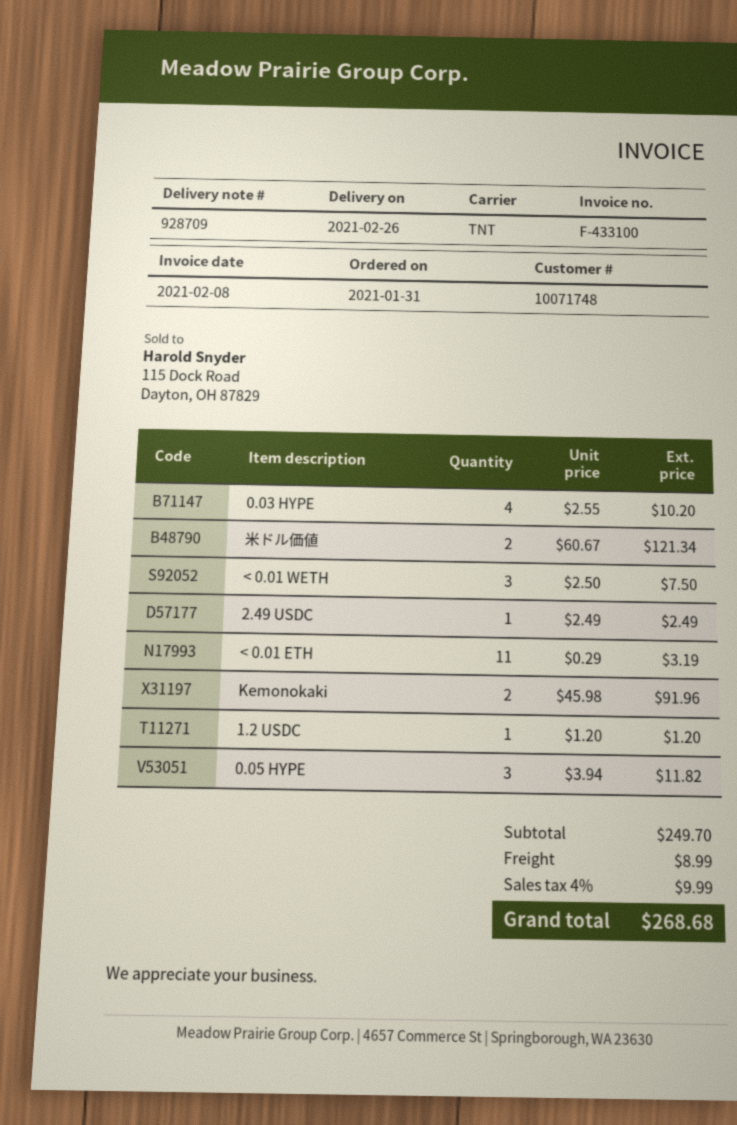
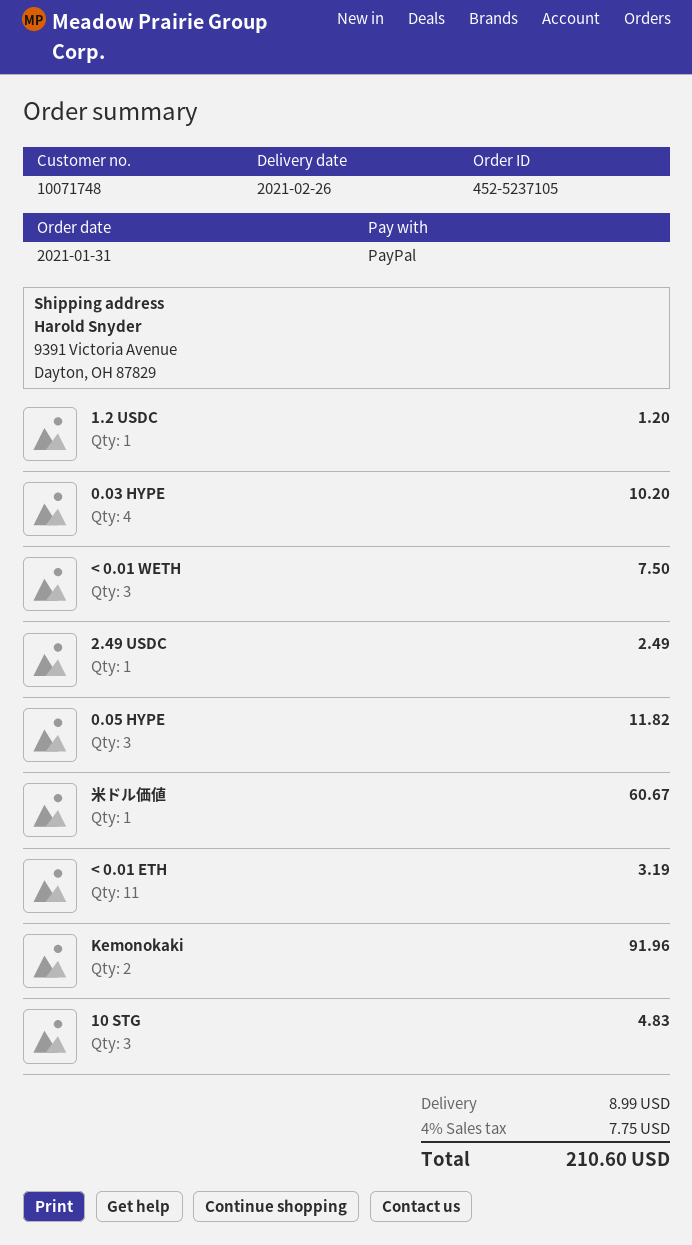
米ドル価値: 2 for 121.34 -> 1 for 60.67
10 STG: none -> 3 for 4.83
tax: 4% = 9.99 -> 4% = 7.75
total: 268.68 -> 210.60

